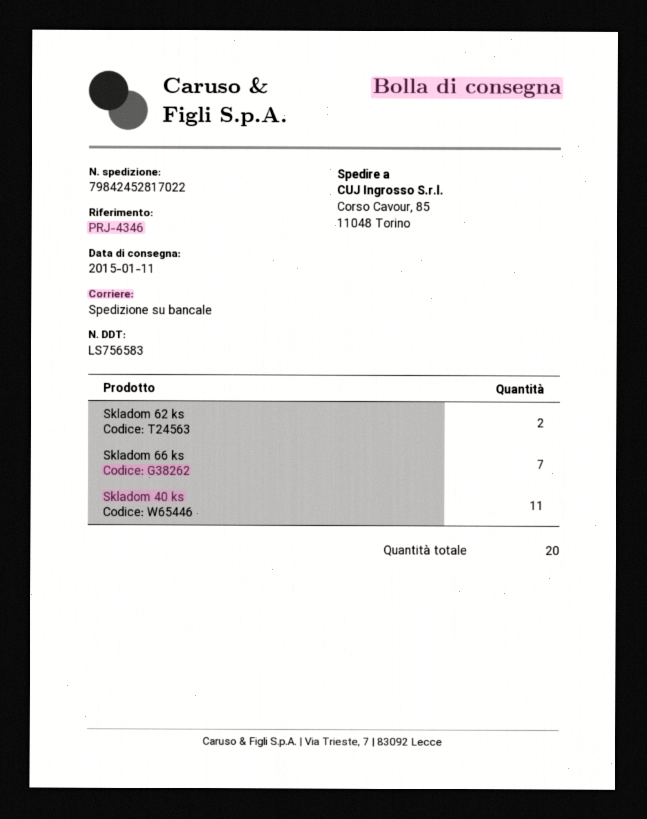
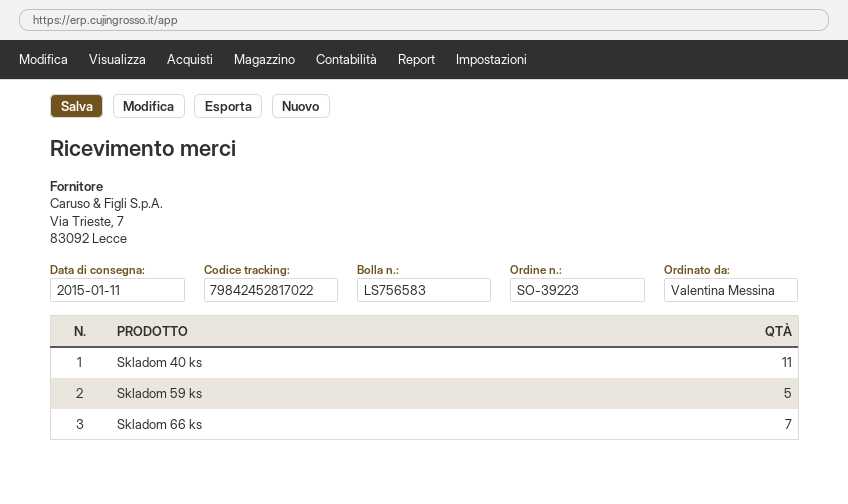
Skladom 62 ks: 2 -> none
Skladom 59 ks: none -> 5

